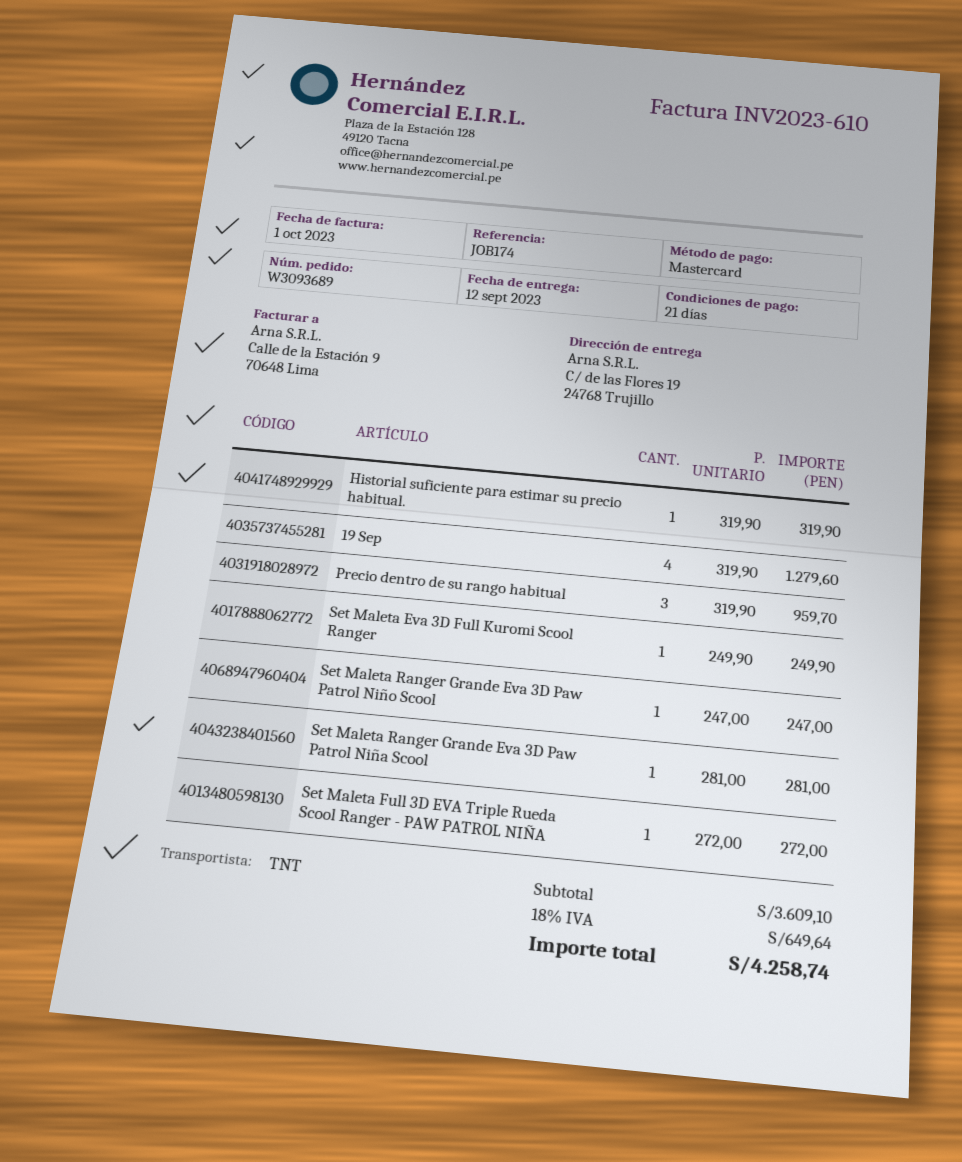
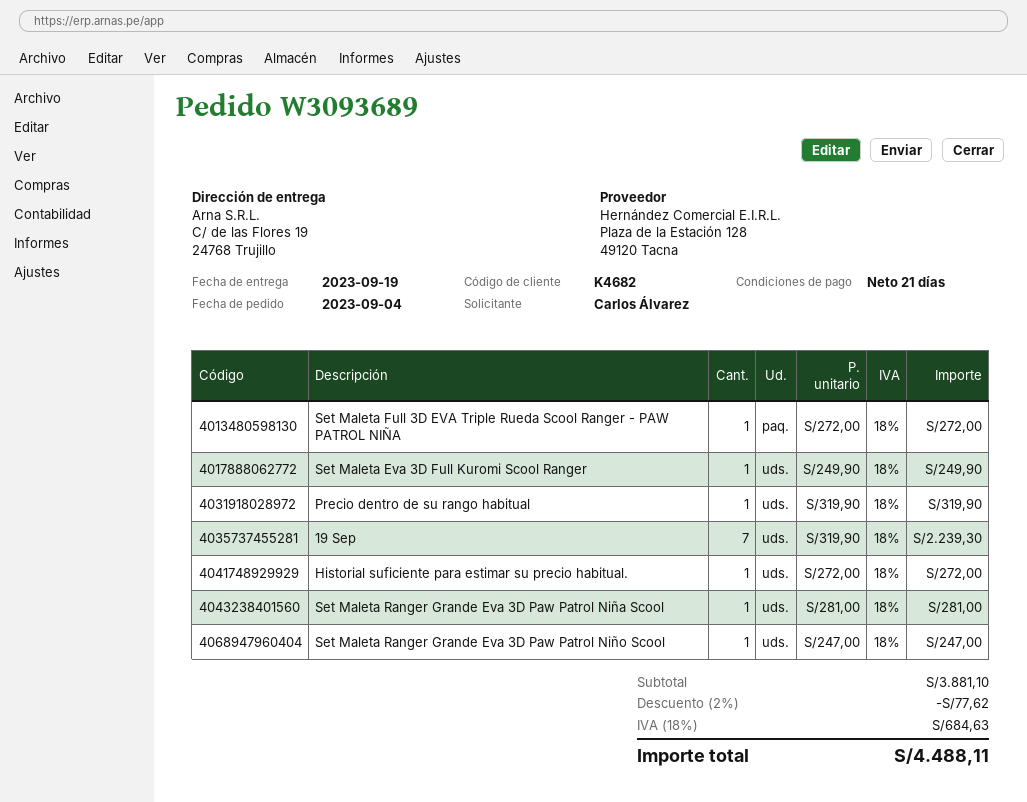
delivery date: 2023-09-12 -> 2023-09-19
Historial suficiente para estimar su precio habitual.: 1 x 319.90 = 319.90 -> 1 x 272.00 = 272.00
19 Sep: 4 x 319.90 = 1279.60 -> 7 x 319.90 = 2239.30
Precio dentro de su rango habitual: 3 x 319.90 = 959.70 -> 1 x 319.90 = 319.90
subtotal: 3609.10 -> 3881.10
discount: none -> 2% = 77.62
tax: 18% = 649.64 -> 18% = 684.63
total: 4258.74 -> 4488.11

